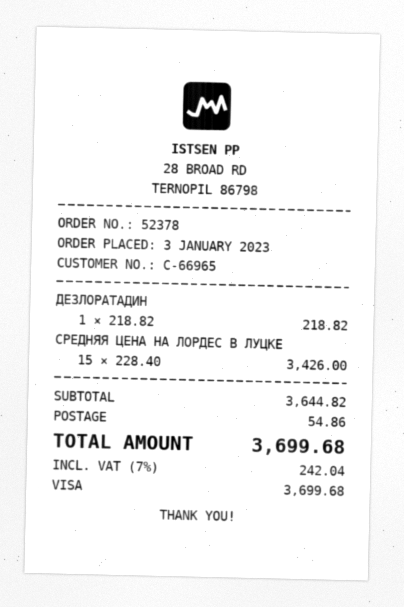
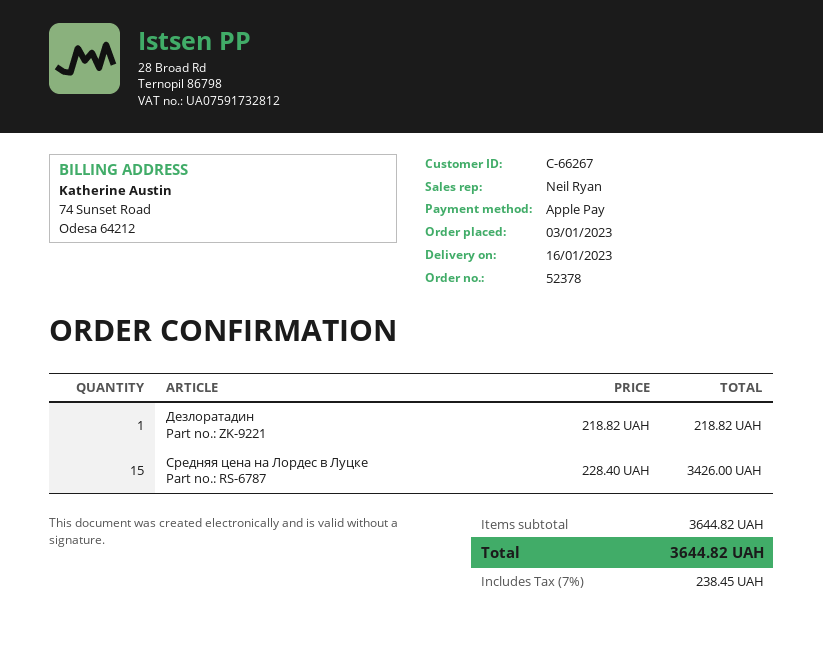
customer number: C-66965 -> C-66267
payment method: Visa -> Apple Pay
shipping: 54.86 -> none
tax: 7% = 242.04 -> 7% = 238.45
total: 3699.68 -> 3644.82

